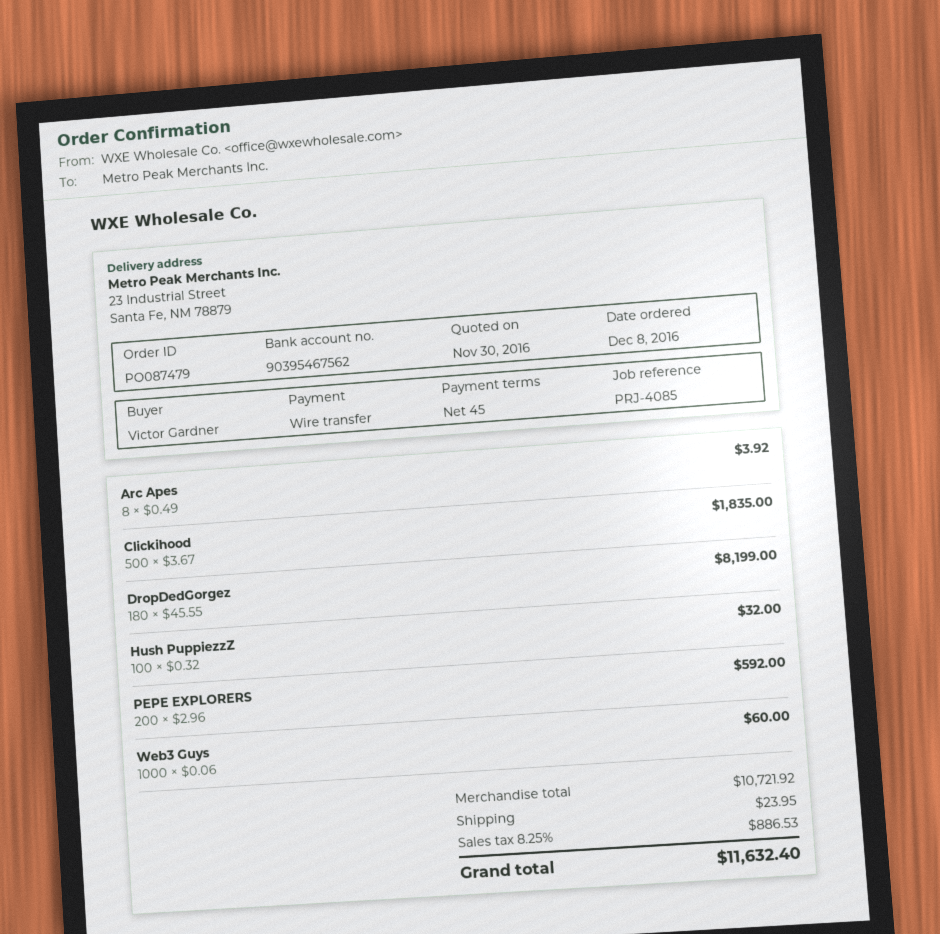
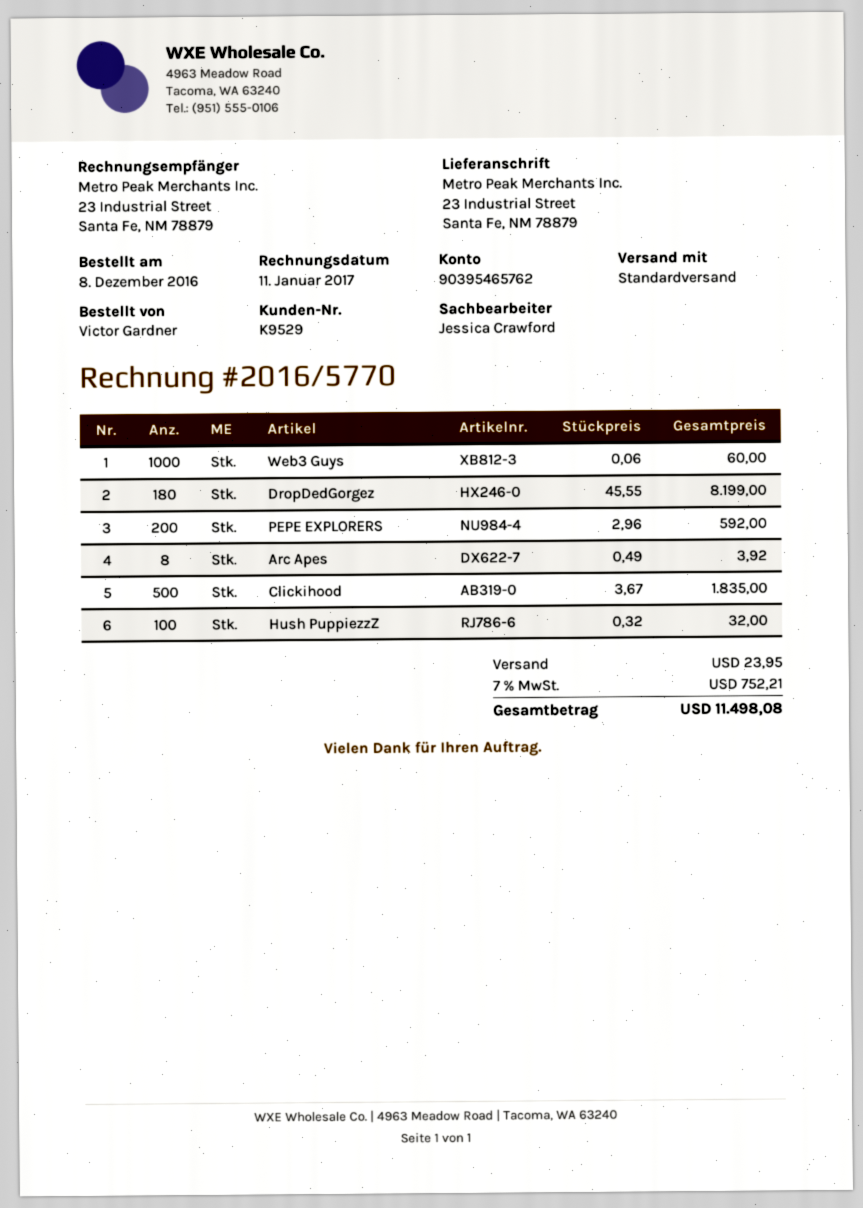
bank account: 90395467562 -> 90395465762
tax: 8.25% = 886.53 -> 7% = 752.21
total: 11632.40 -> 11498.08

